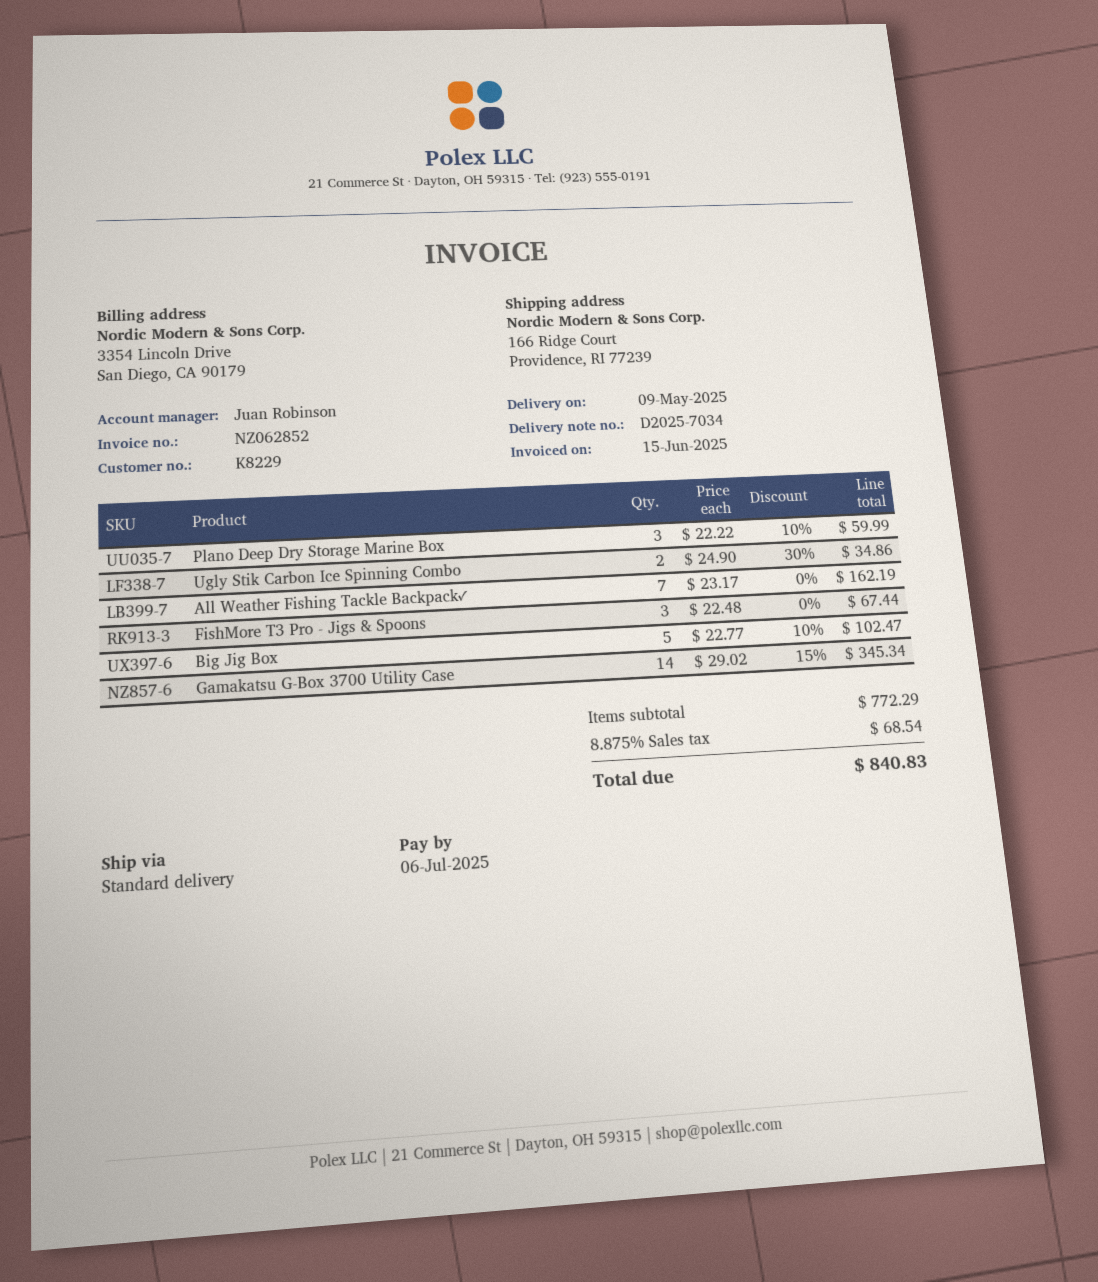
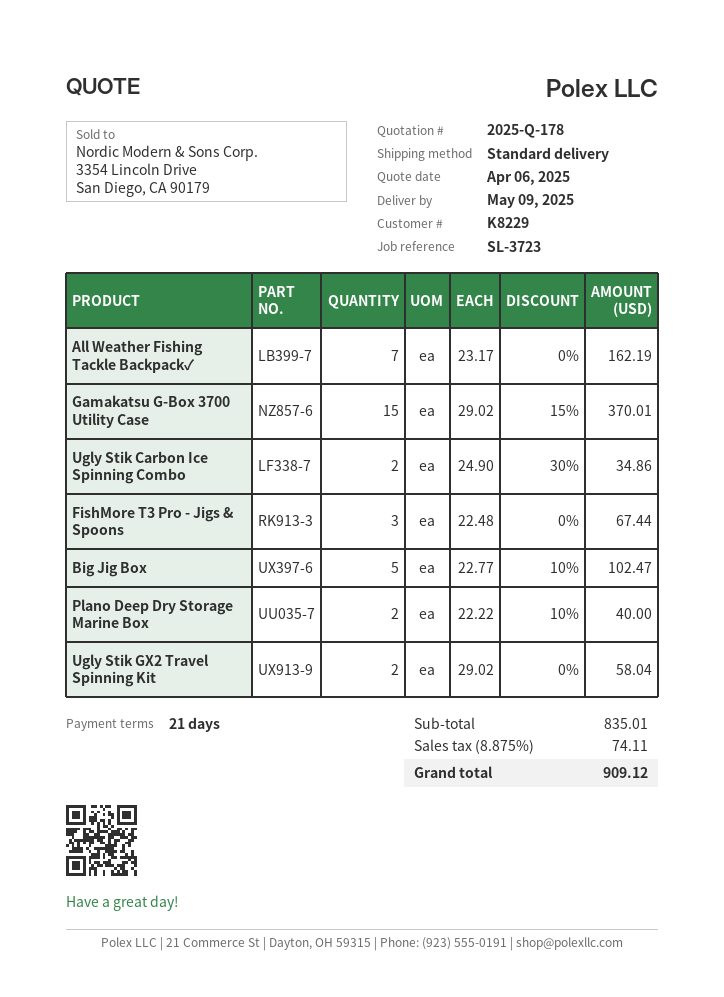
Plano Deep Dry Storage Marine Box: 3 x 22.22 - 10% = 59.99 -> 2 x 22.22 - 10% = 40.00
Gamakatsu G-Box 3700 Utility Case: 14 x 29.02 - 15% = 345.34 -> 15 x 29.02 - 15% = 370.01
Ugly Stik GX2 Travel Spinning Kit: none -> 2 x 29.02 = 58.04
subtotal: 772.29 -> 835.01
tax: 8.875% = 68.54 -> 8.875% = 74.11
total: 840.83 -> 909.12

